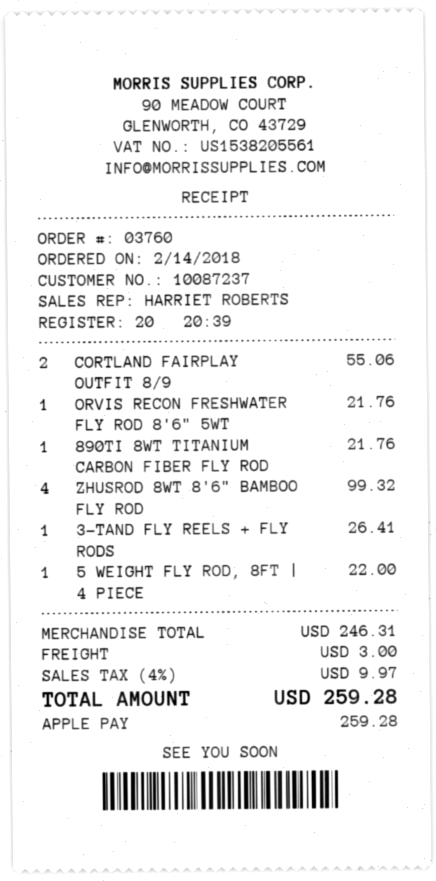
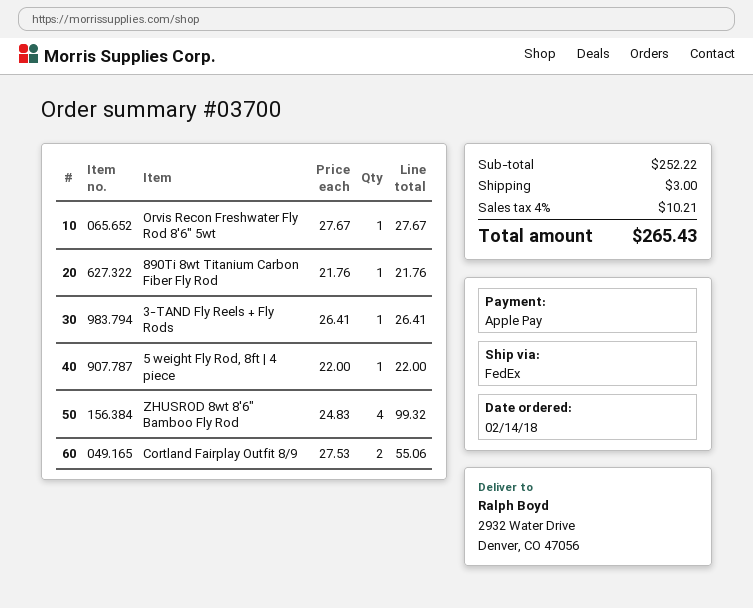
order number: 03760 -> 03700
ORVIS RECON FRESHWATER FLY ROD 8'6" 5WT: 1 for 21.76 -> 1 for 27.67
subtotal: 246.31 -> 252.22
tax: 4% = 9.97 -> 4% = 10.21
total: 259.28 -> 265.43

